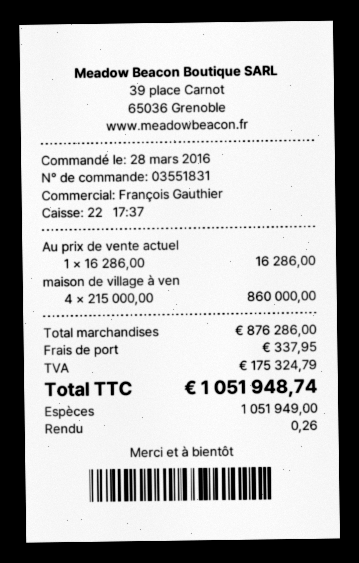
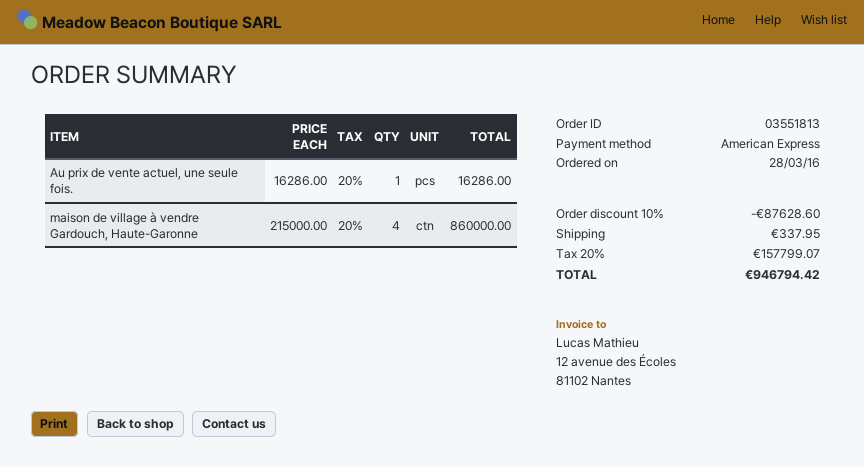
order number: 03551831 -> 03551813
payment method: cash -> American Express
discount: none -> 10% = 87628.60
tax: 175324.79 -> 157799.07
total: 1051948.74 -> 946794.42

